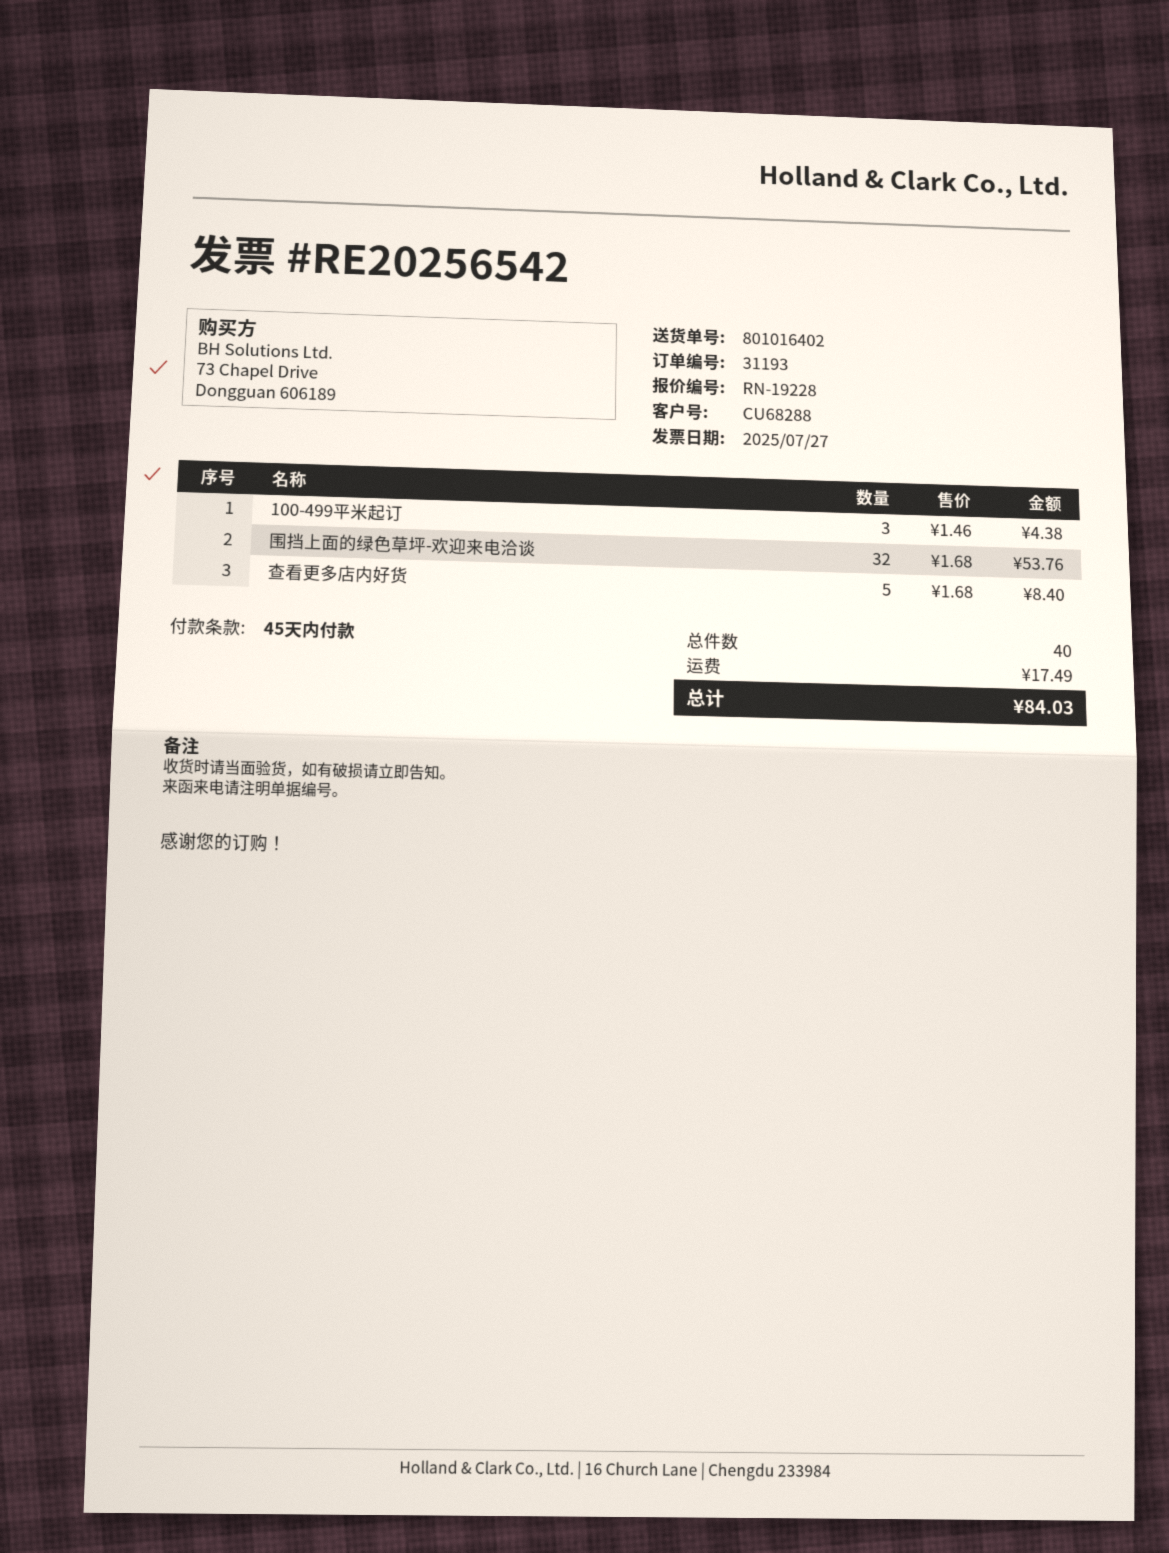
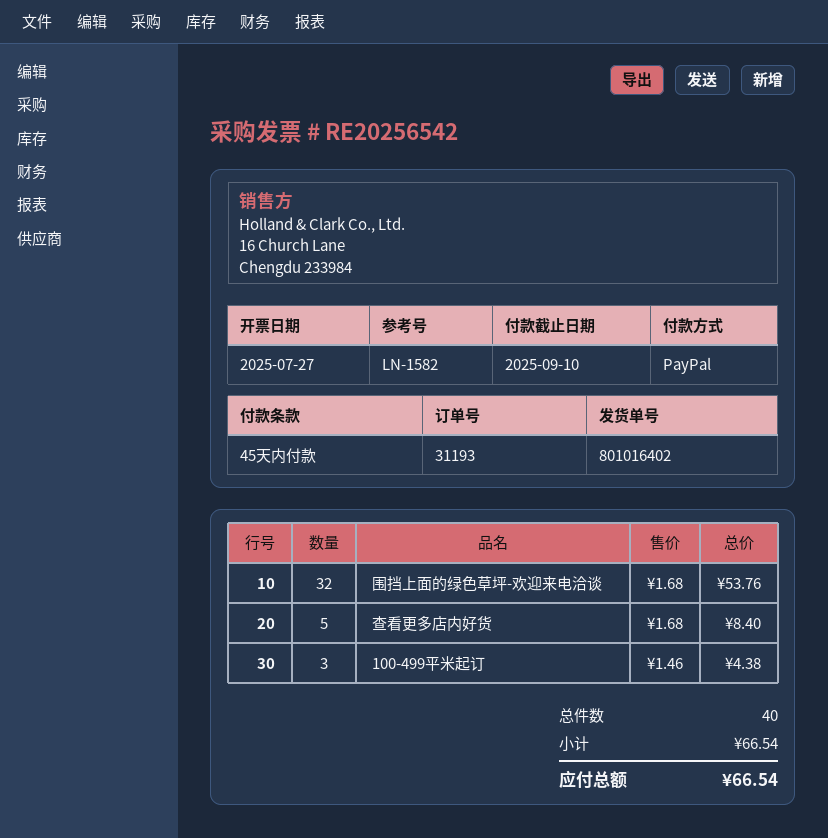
shipping: 17.49 -> none
total: 84.03 -> 66.54

